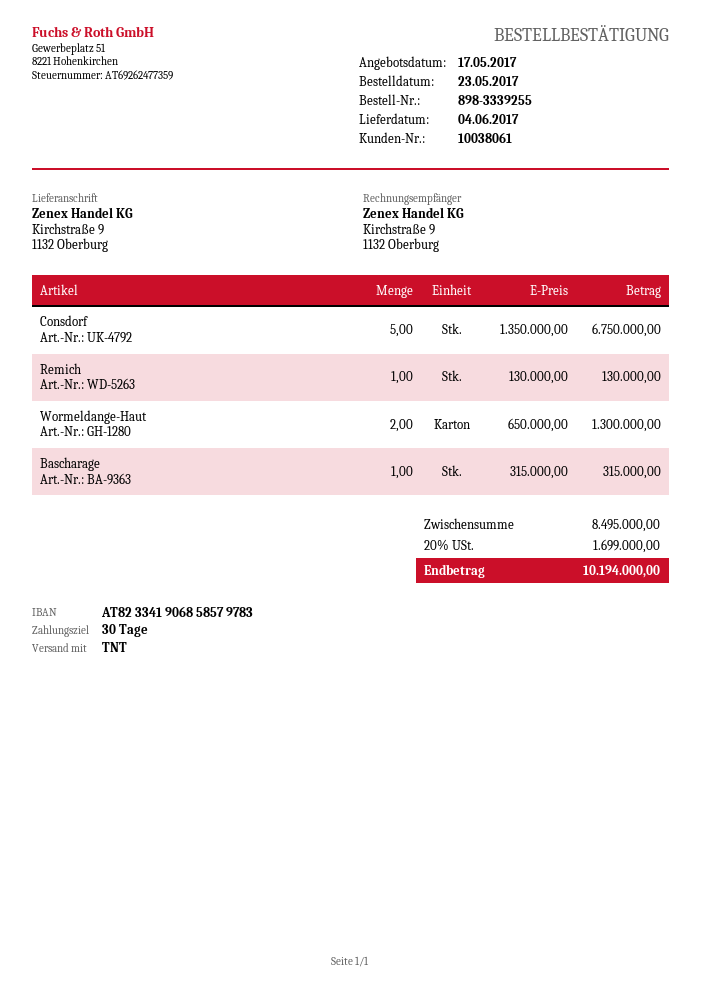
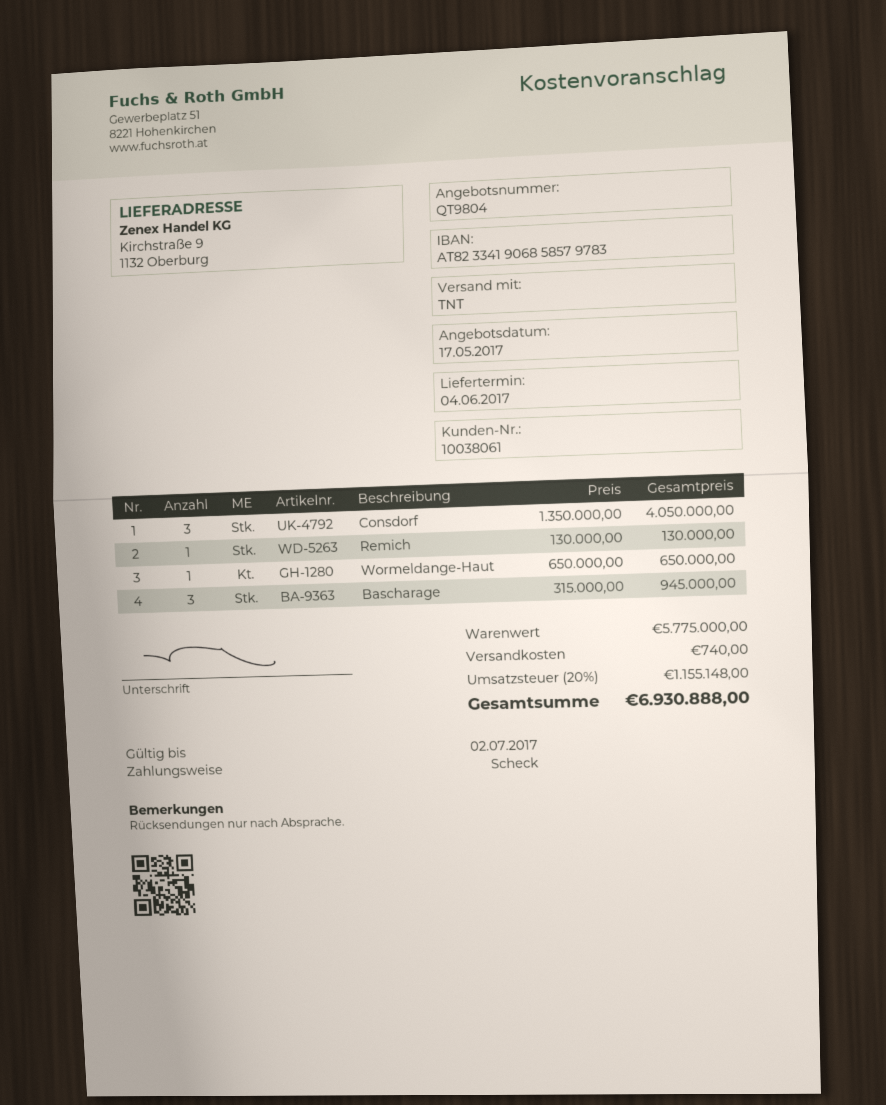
Consdorf: 5 x 1350000.00 = 6750000.00 -> 3 x 1350000.00 = 4050000.00
Wormeldange-Haut: 2 x 650000.00 = 1300000.00 -> 1 x 650000.00 = 650000.00
Bascharage: 1 x 315000.00 = 315000.00 -> 3 x 315000.00 = 945000.00
subtotal: 8495000.00 -> 5775000.00
shipping: none -> 740.00
tax: 20% = 1699000.00 -> 20% = 1155148.00
total: 10194000.00 -> 6930888.00

